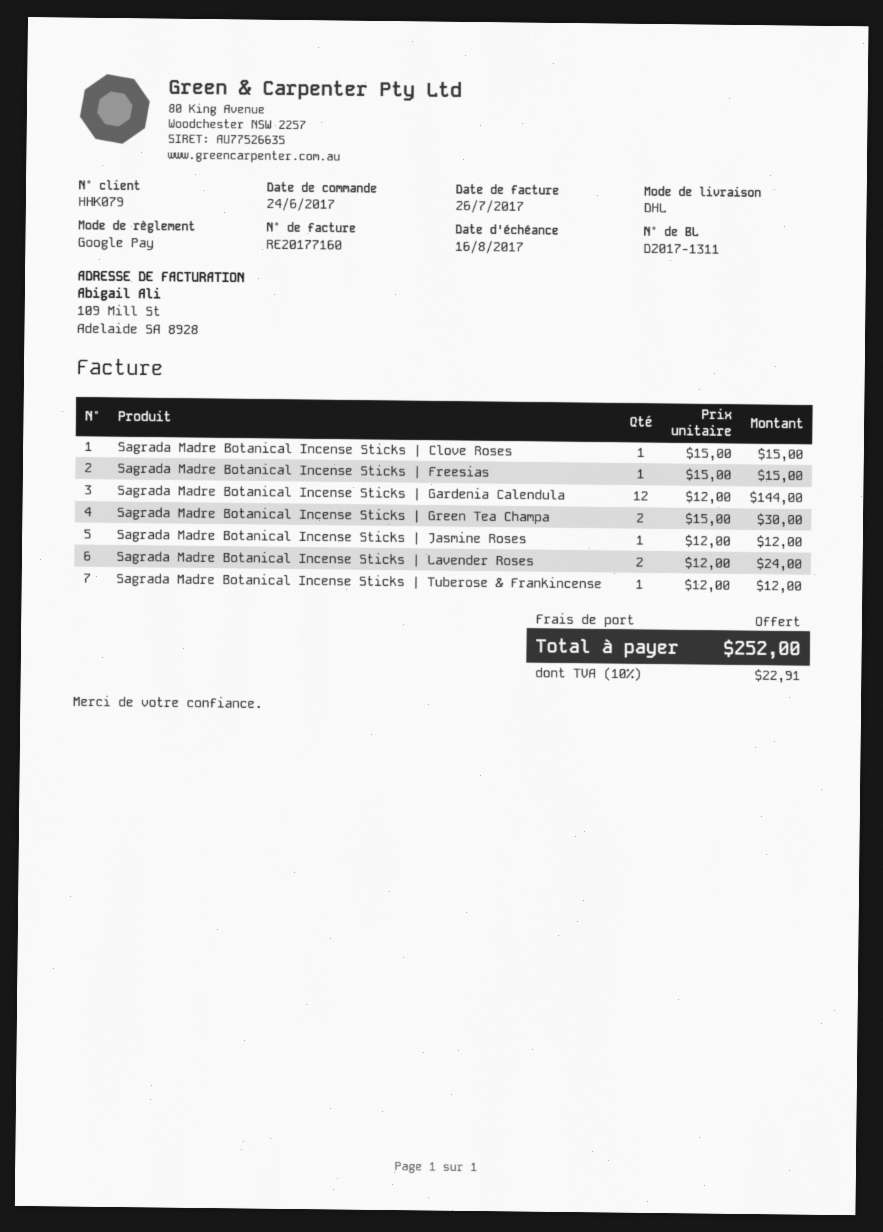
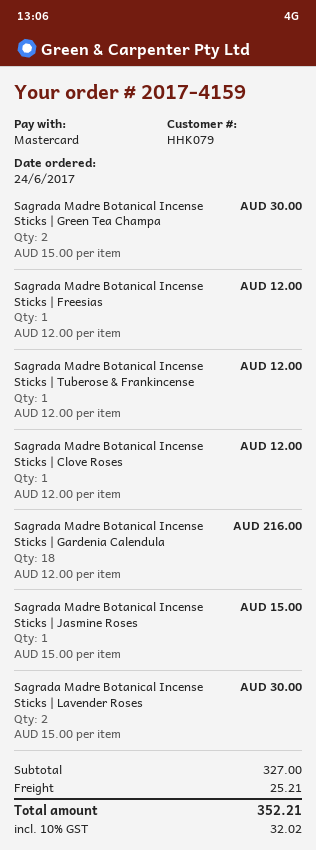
payment method: Google Pay -> Mastercard
Sagrada Madre Botanical Incense Sticks | Clove Roses: 1 x 15.00 = 15.00 -> 1 x 12.00 = 12.00
Sagrada Madre Botanical Incense Sticks | Freesias: 1 x 15.00 = 15.00 -> 1 x 12.00 = 12.00
Sagrada Madre Botanical Incense Sticks | Gardenia Calendula: 12 x 12.00 = 144.00 -> 18 x 12.00 = 216.00
Sagrada Madre Botanical Incense Sticks | Jasmine Roses: 1 x 12.00 = 12.00 -> 1 x 15.00 = 15.00
Sagrada Madre Botanical Incense Sticks | Lavender Roses: 2 x 12.00 = 24.00 -> 2 x 15.00 = 30.00
shipping: 0.00 -> 25.21
tax: 10% = 22.91 -> 10% = 32.02
total: 252.00 -> 352.21

